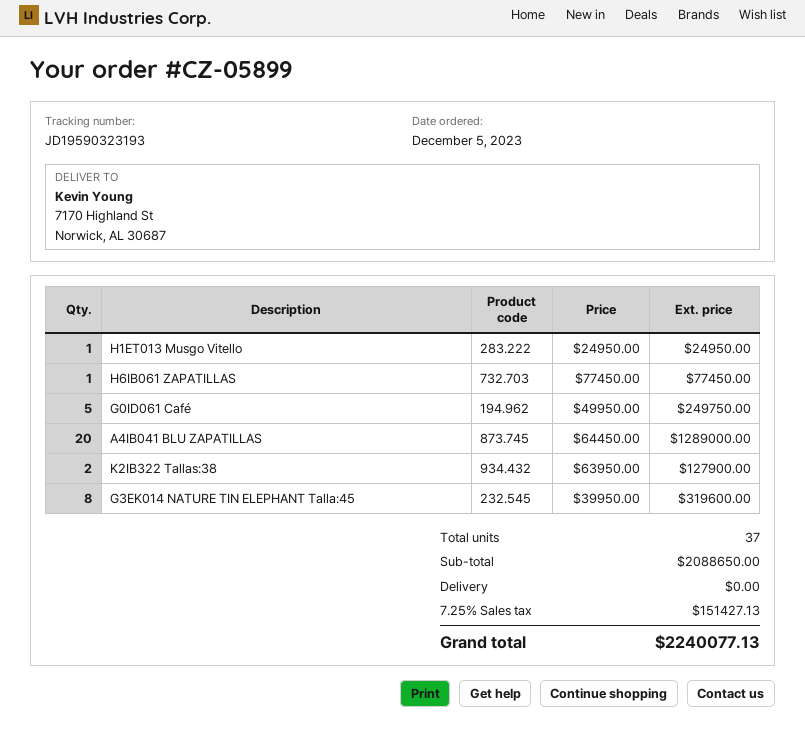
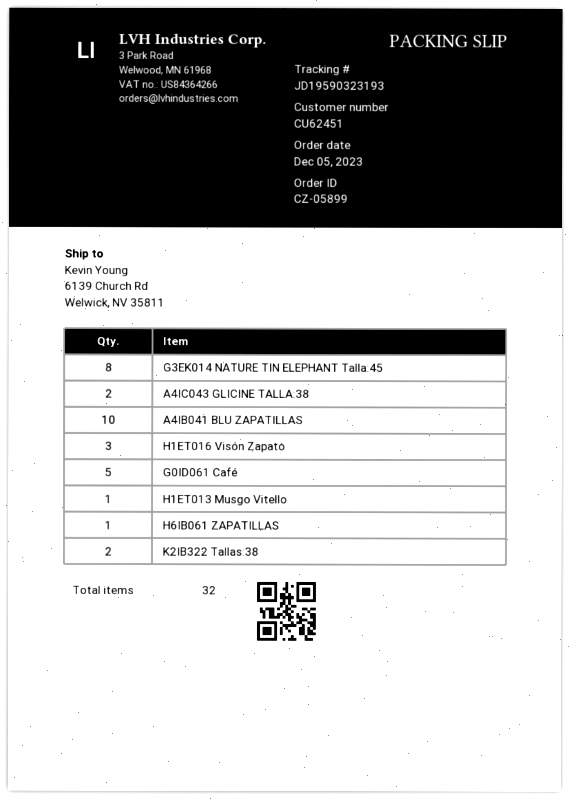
ship to: 7170 Highland St, Norwick, AL 30687 -> 6139 Church Rd, Welwick, NV 35811
A4IB041 BLU ZAPATILLAS: 20 -> 10
A4IC043 GLICINE TALLA:38: none -> 2
H1ET016 Visón Zapato: none -> 3
total quantity: 37 -> 32

